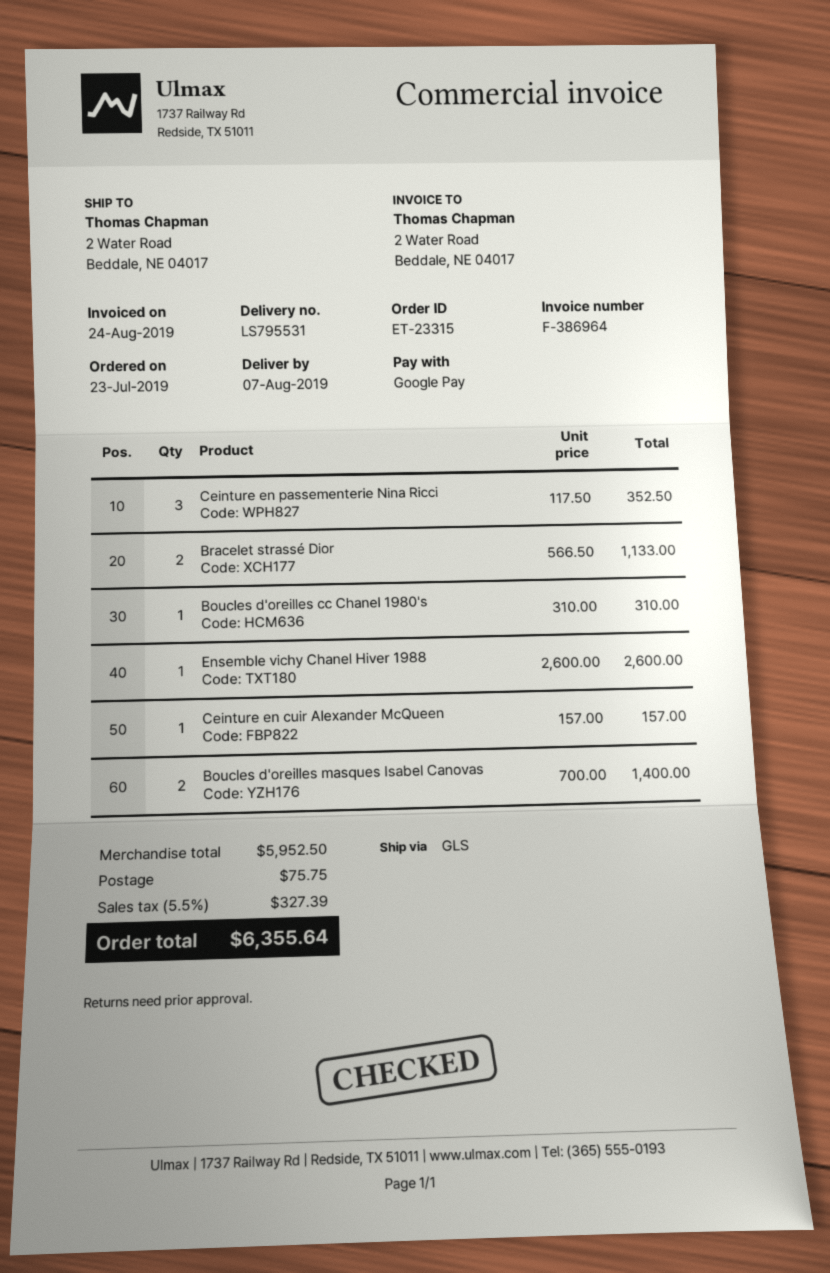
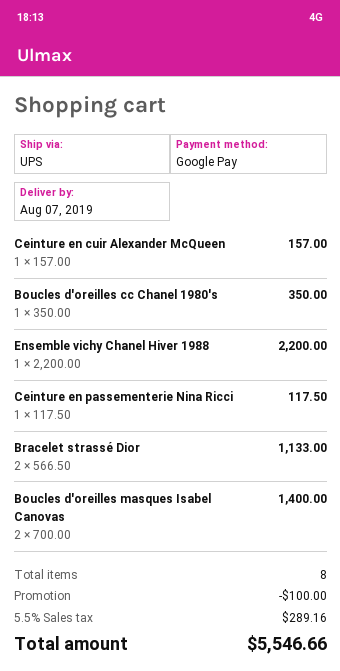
shipping method: GLS -> UPS
Ceinture en passementerie Nina Ricci: 3 x 117.50 = 352.50 -> 1 x 117.50 = 117.50
Boucles d'oreilles cc Chanel 1980's: 1 x 310.00 = 310.00 -> 1 x 350.00 = 350.00
Ensemble vichy Chanel Hiver 1988: 1 x 2600.00 = 2600.00 -> 1 x 2200.00 = 2200.00
discount: none -> 100.00
shipping: 75.75 -> none
tax: 5.5% = 327.39 -> 5.5% = 289.16
total: 6355.64 -> 5546.66

